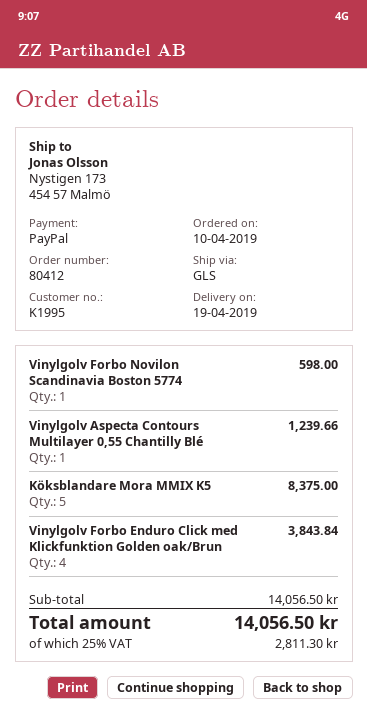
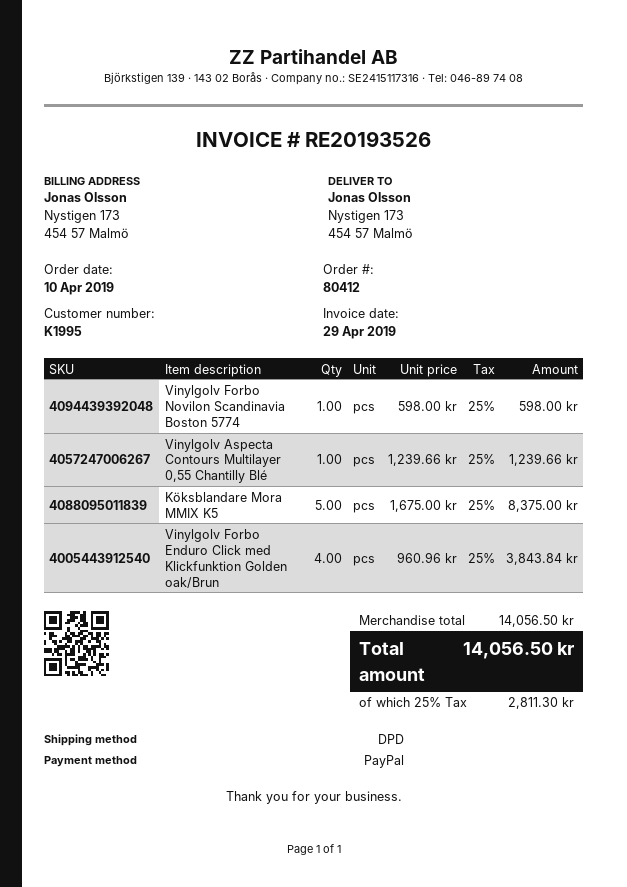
shipping method: GLS -> DPD

